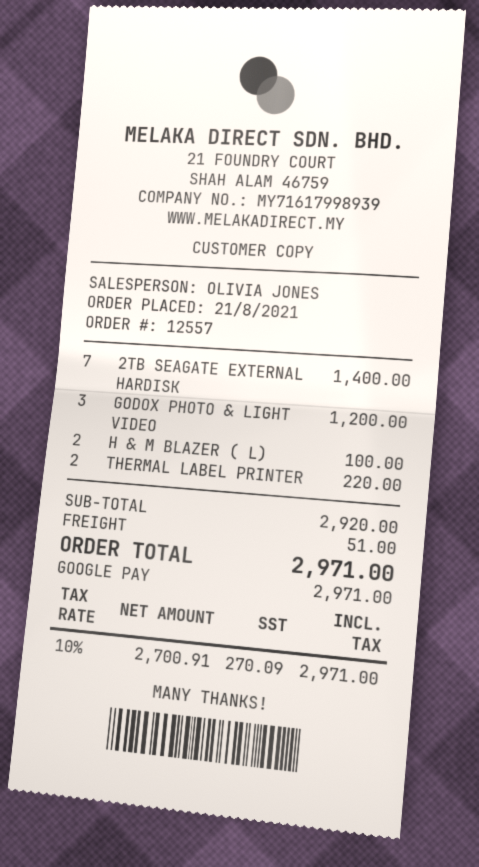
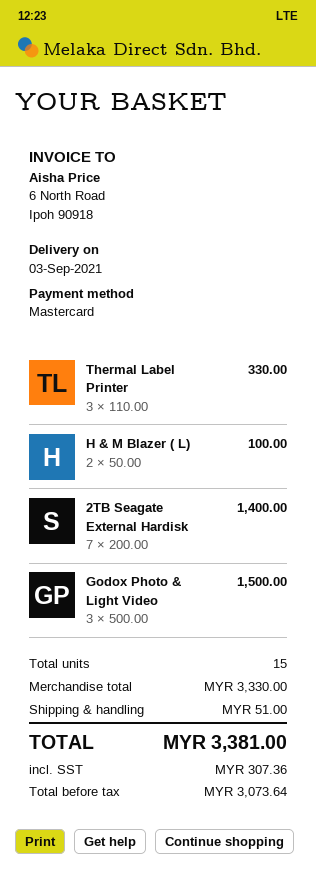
payment method: Google Pay -> Mastercard
GODOX PHOTO & LIGHT VIDEO: 3 for 1200.00 -> 3 for 1500.00
THERMAL LABEL PRINTER: 2 for 220.00 -> 3 for 330.00
subtotal: 2920.00 -> 3330.00
net: 2700.91 -> 3073.64
tax: 270.09 -> 307.36
total: 2971.00 -> 3381.00

